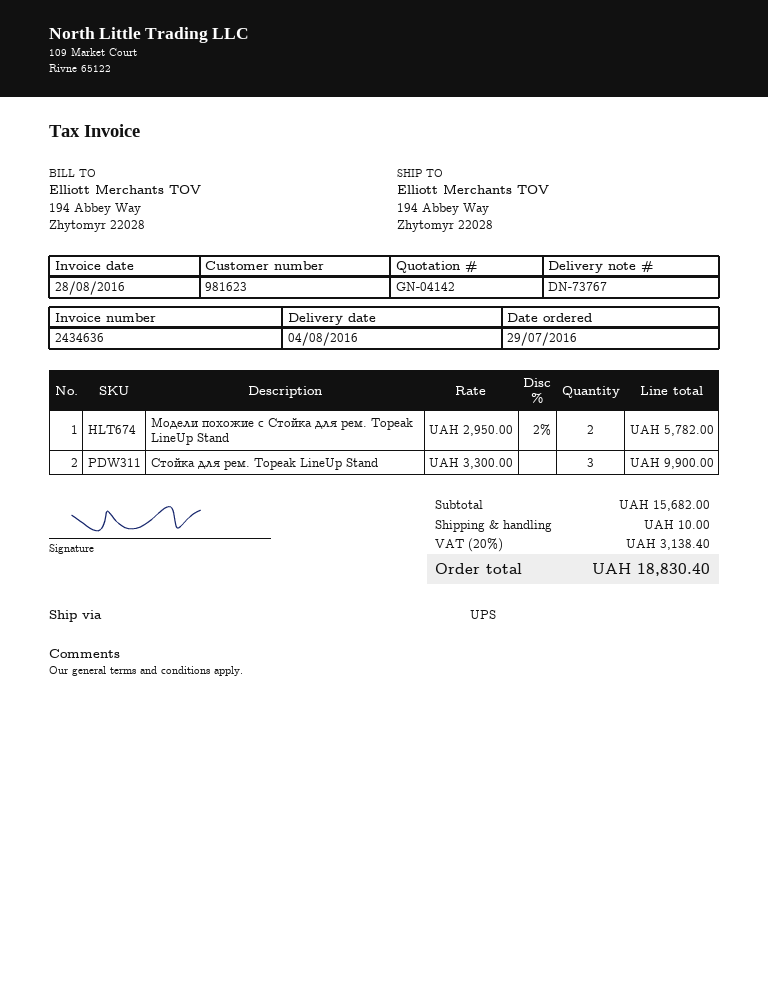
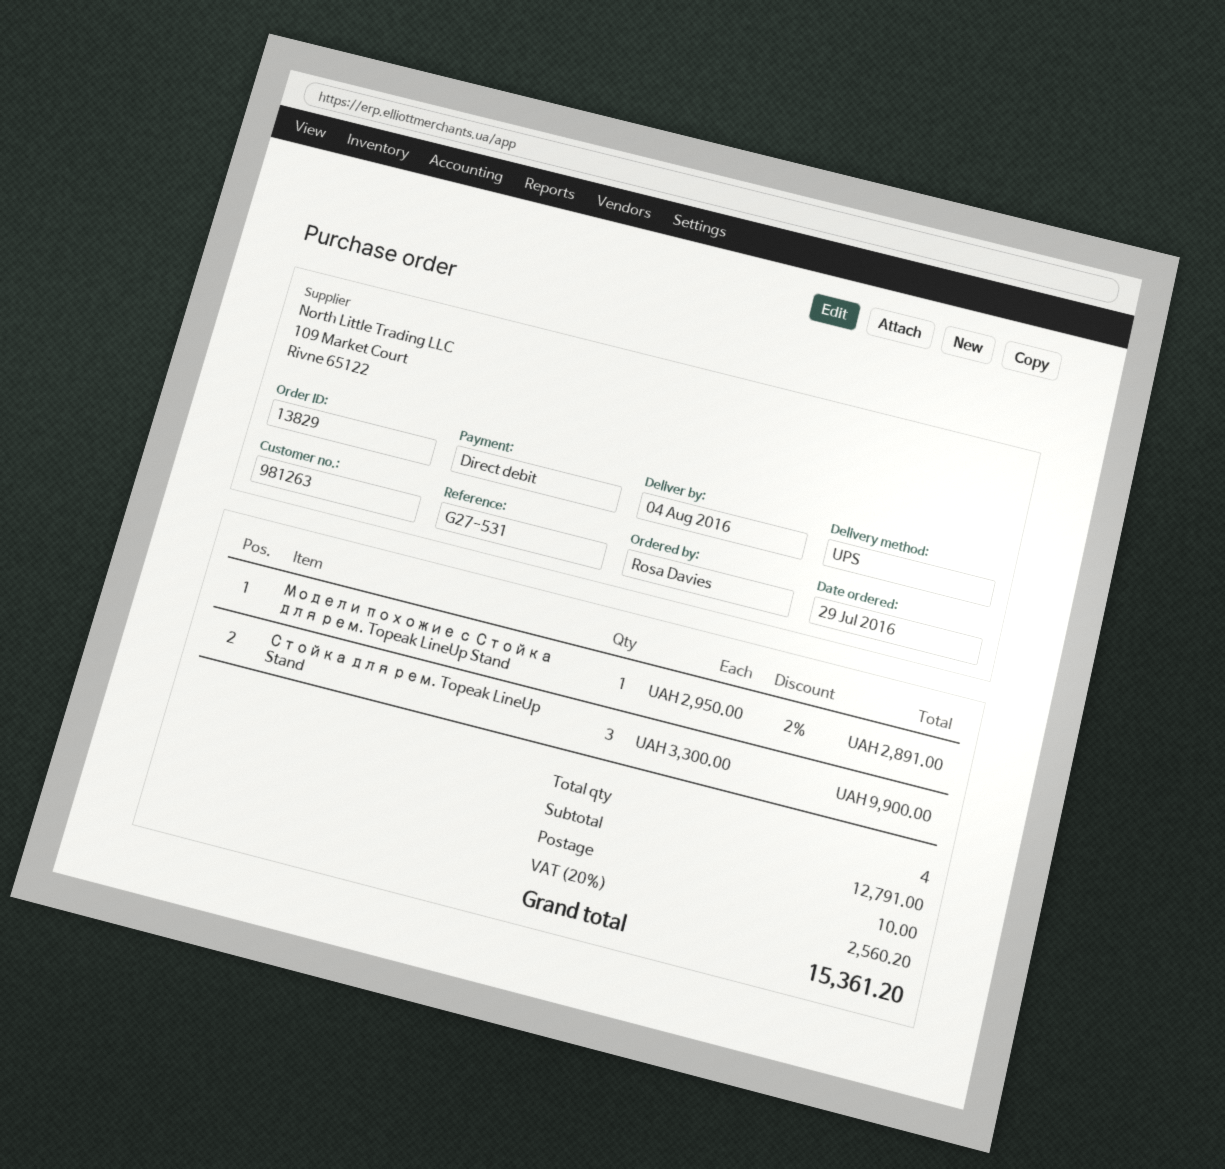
customer number: 981623 -> 981263
Модели похожие с Стойка для рем. Topeak LineUp Stand: 2 x 2950.00 - 2% = 5782.00 -> 1 x 2950.00 - 2% = 2891.00
subtotal: 15682.00 -> 12791.00
tax: 20% = 3138.40 -> 20% = 2560.20
total: 18830.40 -> 15361.20

